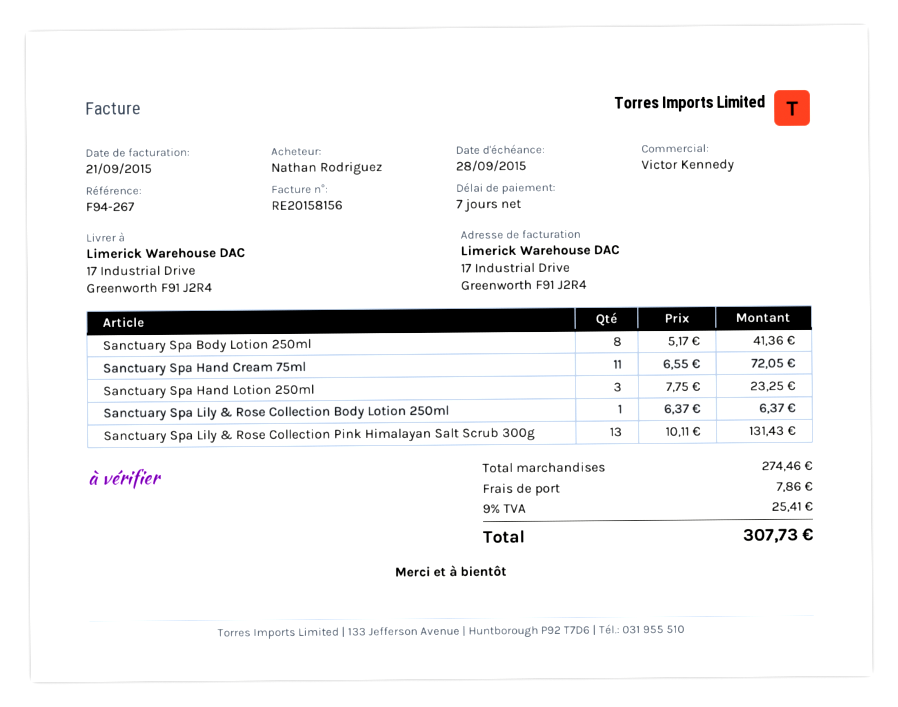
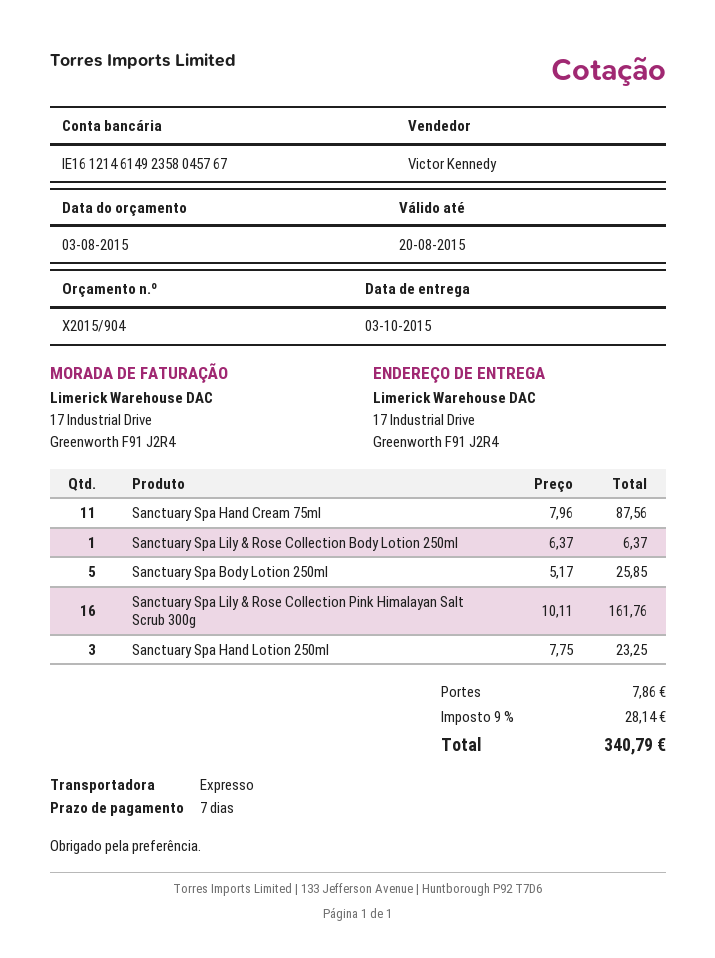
Sanctuary Spa Body Lotion 250ml: 8 x 5.17 = 41.36 -> 5 x 5.17 = 25.85
Sanctuary Spa Hand Cream 75ml: 11 x 6.55 = 72.05 -> 11 x 7.96 = 87.56
Sanctuary Spa Lily & Rose Collection Pink Himalayan Salt Scrub 300g: 13 x 10.11 = 131.43 -> 16 x 10.11 = 161.76
tax: 9% = 25.41 -> 9% = 28.14
total: 307.73 -> 340.79

